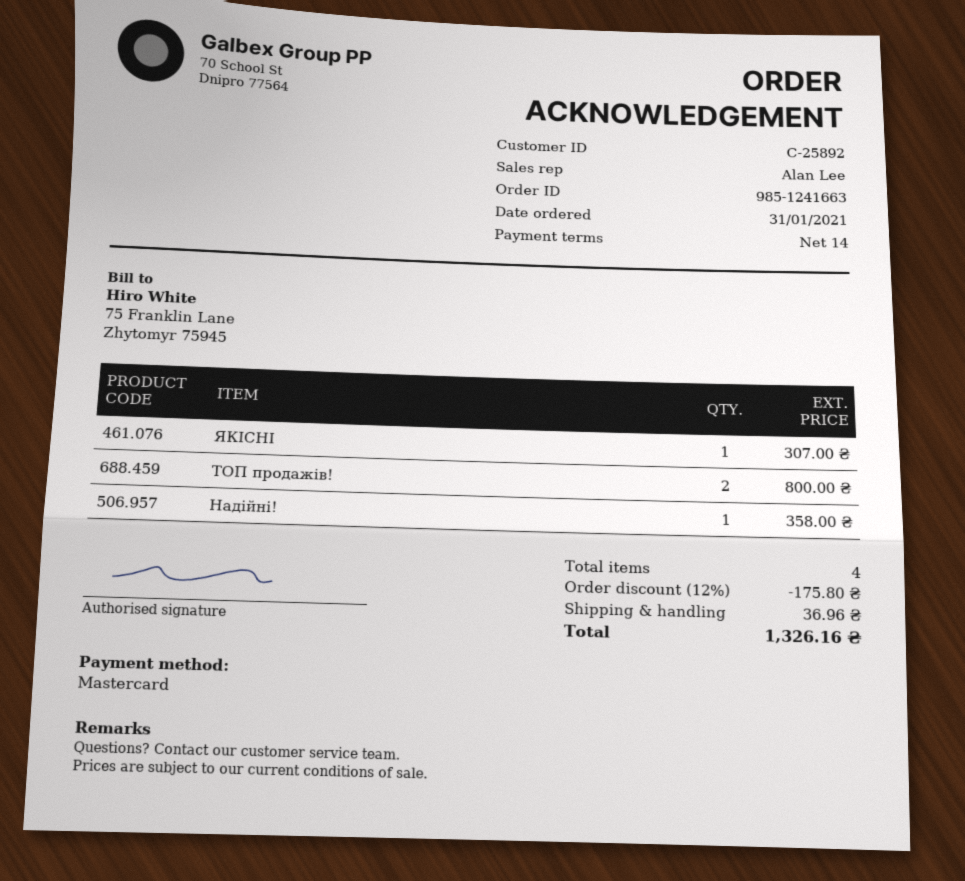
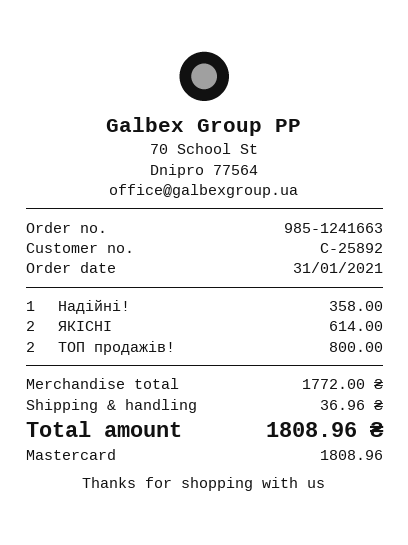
ЯКІСНІ: 1 for 307.00 -> 2 for 614.00
discount: 12% = 175.80 -> none
total: 1326.16 -> 1808.96

